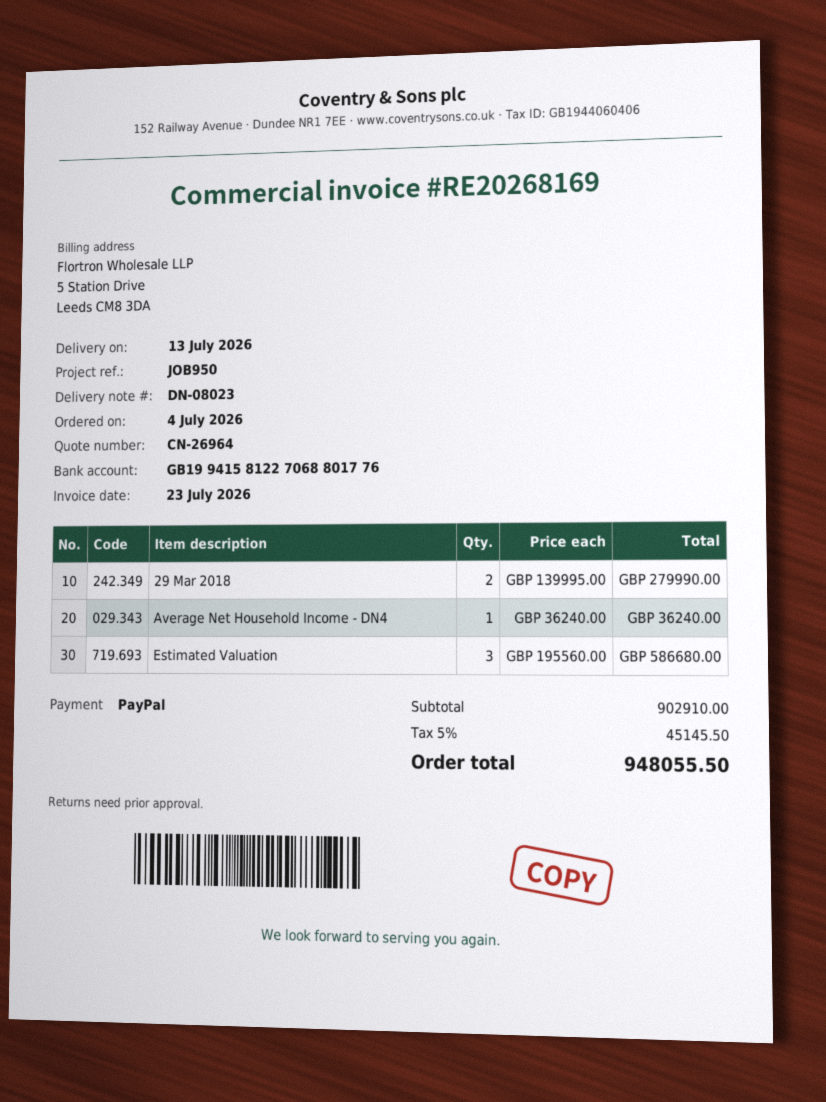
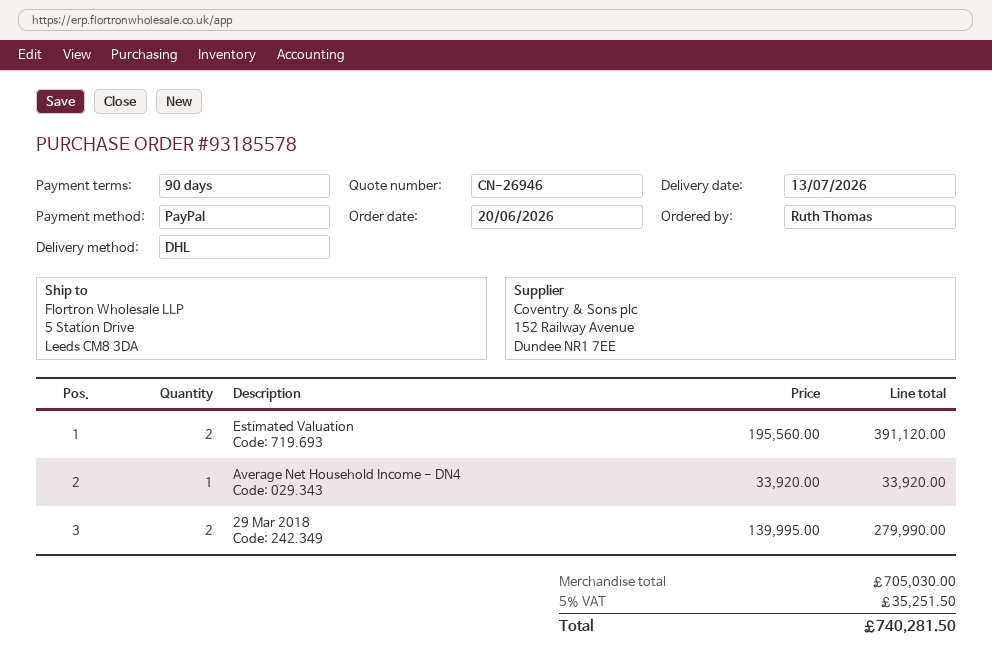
quote number: CN-26964 -> CN-26946
order date: 2026-07-04 -> 2026-06-20
Average Net Household Income - DN4: 1 x 36240.00 = 36240.00 -> 1 x 33920.00 = 33920.00
Estimated Valuation: 3 x 195560.00 = 586680.00 -> 2 x 195560.00 = 391120.00
subtotal: 902910.00 -> 705030.00
tax: 5% = 45145.50 -> 5% = 35251.50
total: 948055.50 -> 740281.50

